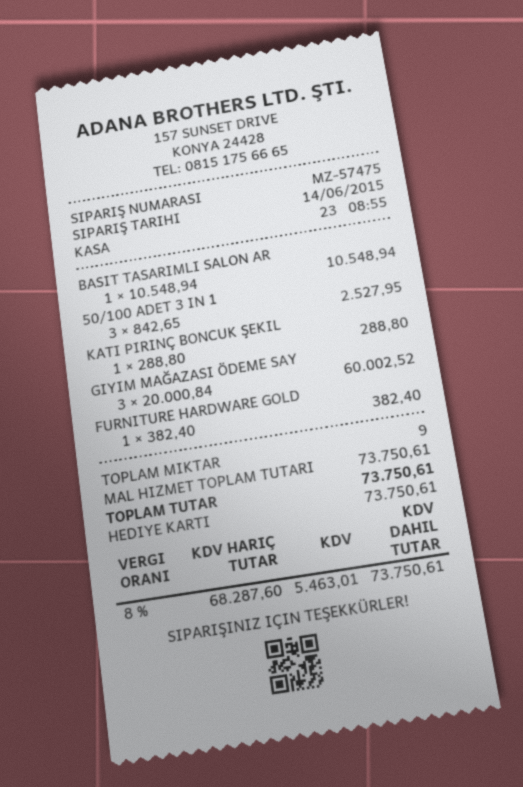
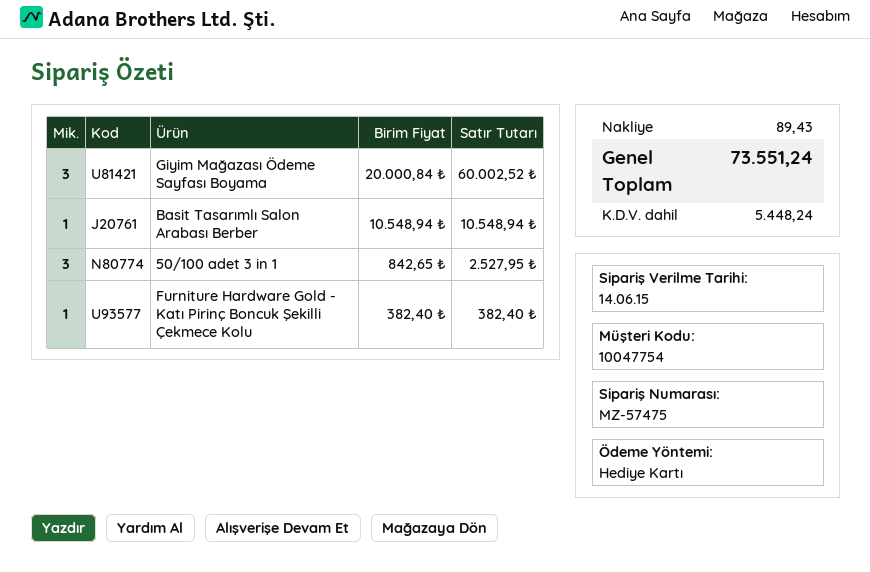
KATI PIRINÇ BONCUK ŞEKIL: 1 x 288.80 = 288.80 -> none
shipping: none -> 89.43
tax: 5463.01 -> 5448.24
total: 73750.61 -> 73551.24

